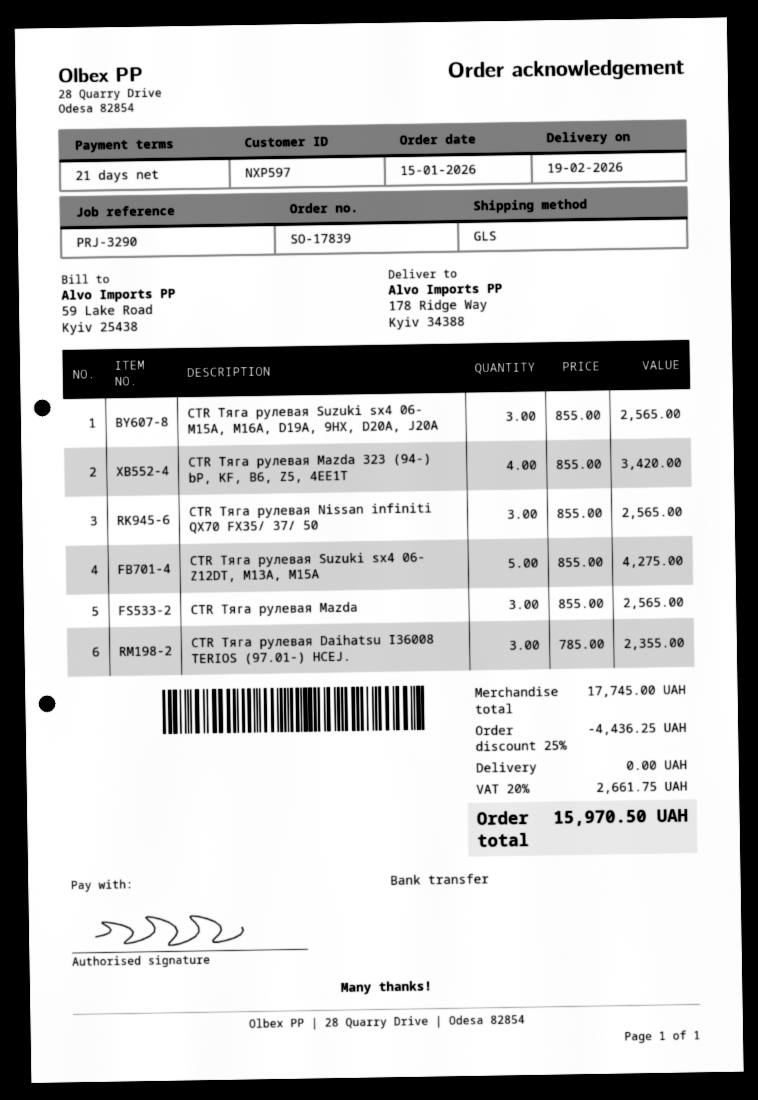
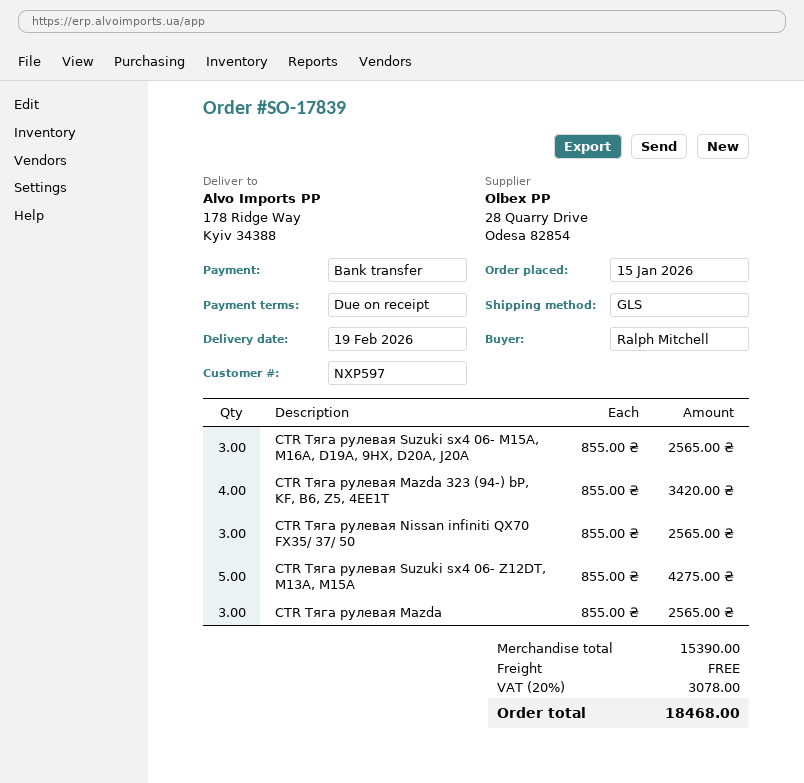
payment terms: 21 days -> on receipt
CTR Тяга рулевая Daihatsu I36008 TERIOS (97.01-) HCEJ.: 3 x 785.00 = 2355.00 -> none
subtotal: 17745.00 -> 15390.00
discount: 25% = 4436.25 -> none
tax: 20% = 2661.75 -> 20% = 3078.00
total: 15970.50 -> 18468.00

